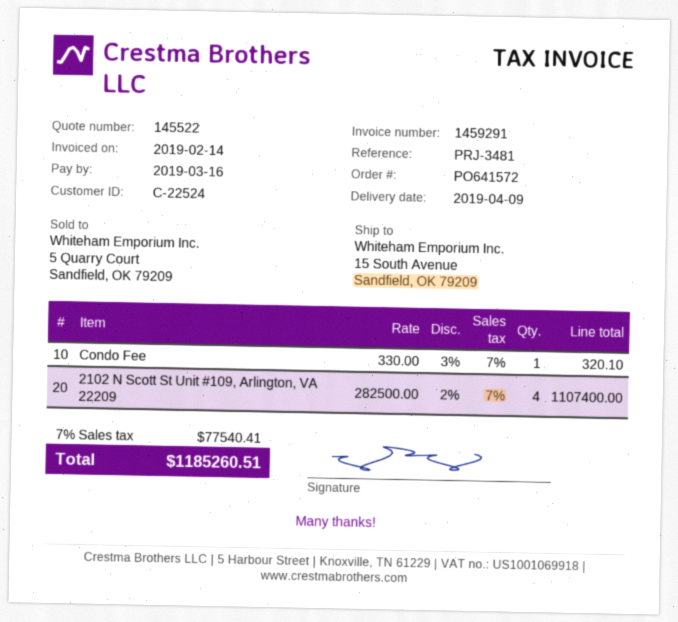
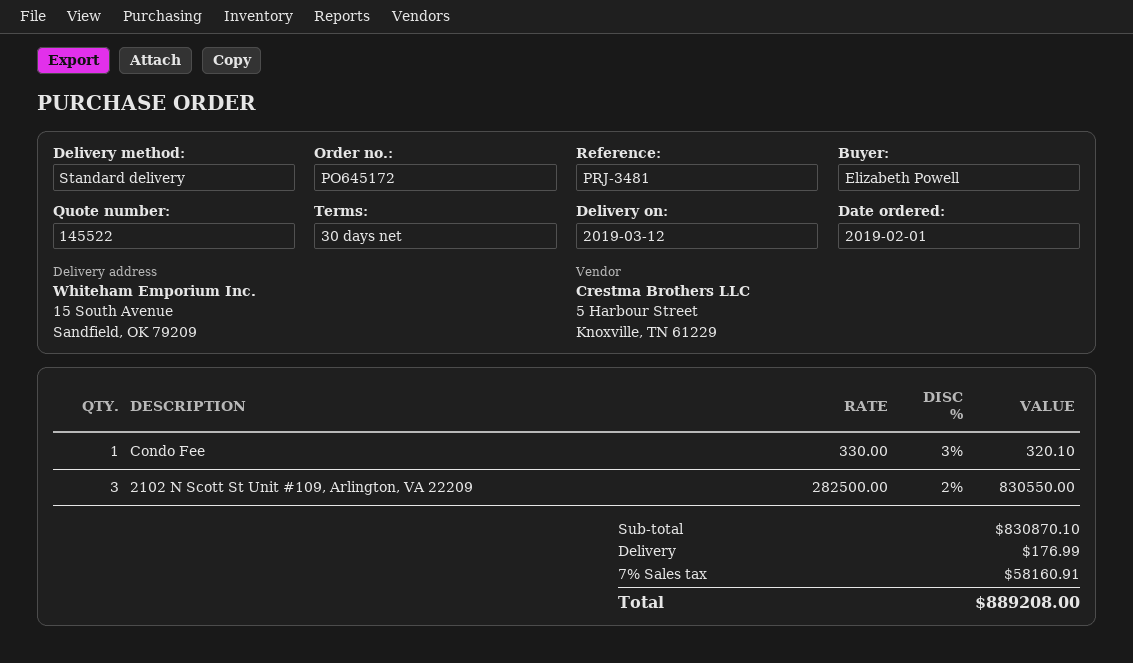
order number: PO641572 -> PO645172
delivery date: 2019-04-09 -> 2019-03-12
2102 N Scott St Unit #109, Arlington, VA 22209: 4 x 282500.00 - 2% = 1107400.00 -> 3 x 282500.00 - 2% = 830550.00
shipping: none -> 176.99
tax: 7% = 77540.41 -> 7% = 58160.91
total: 1185260.51 -> 889208.00

